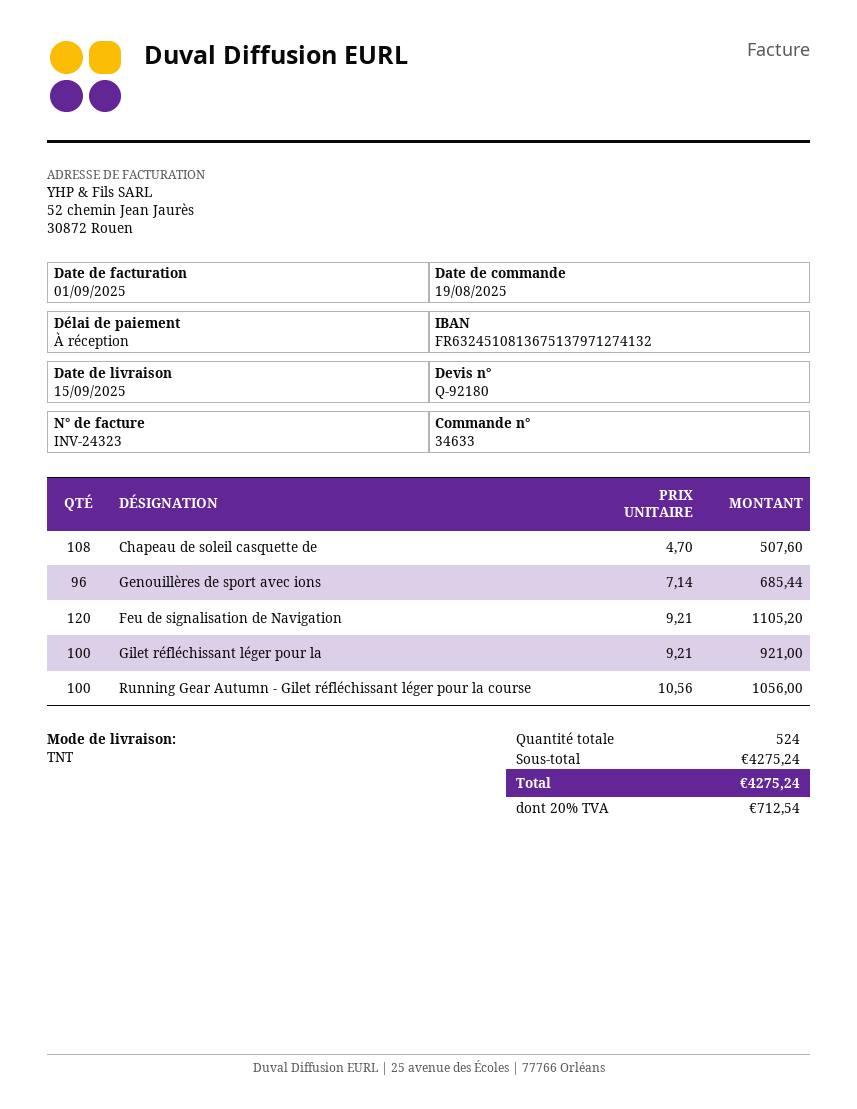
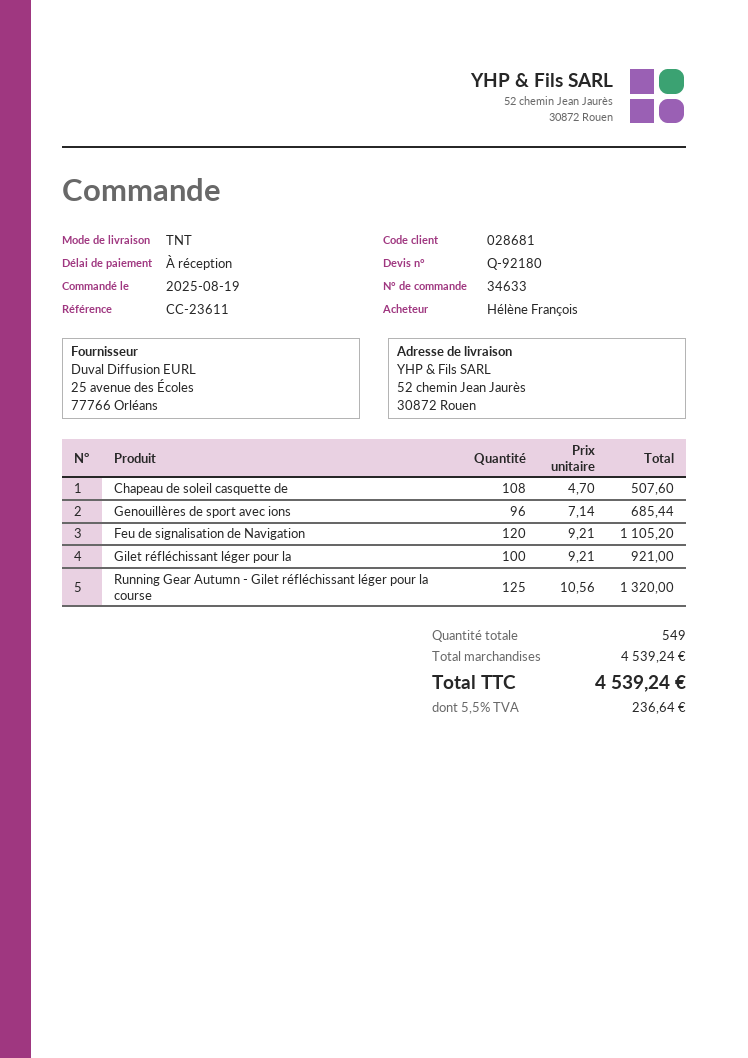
Running Gear Autumn - Gilet réfléchissant léger pour la course: 100 x 10.56 = 1056.00 -> 125 x 10.56 = 1320.00
total quantity: 524 -> 549
subtotal: 4275.24 -> 4539.24
tax: 20% = 712.54 -> 5.5% = 236.64
total: 4275.24 -> 4539.24

